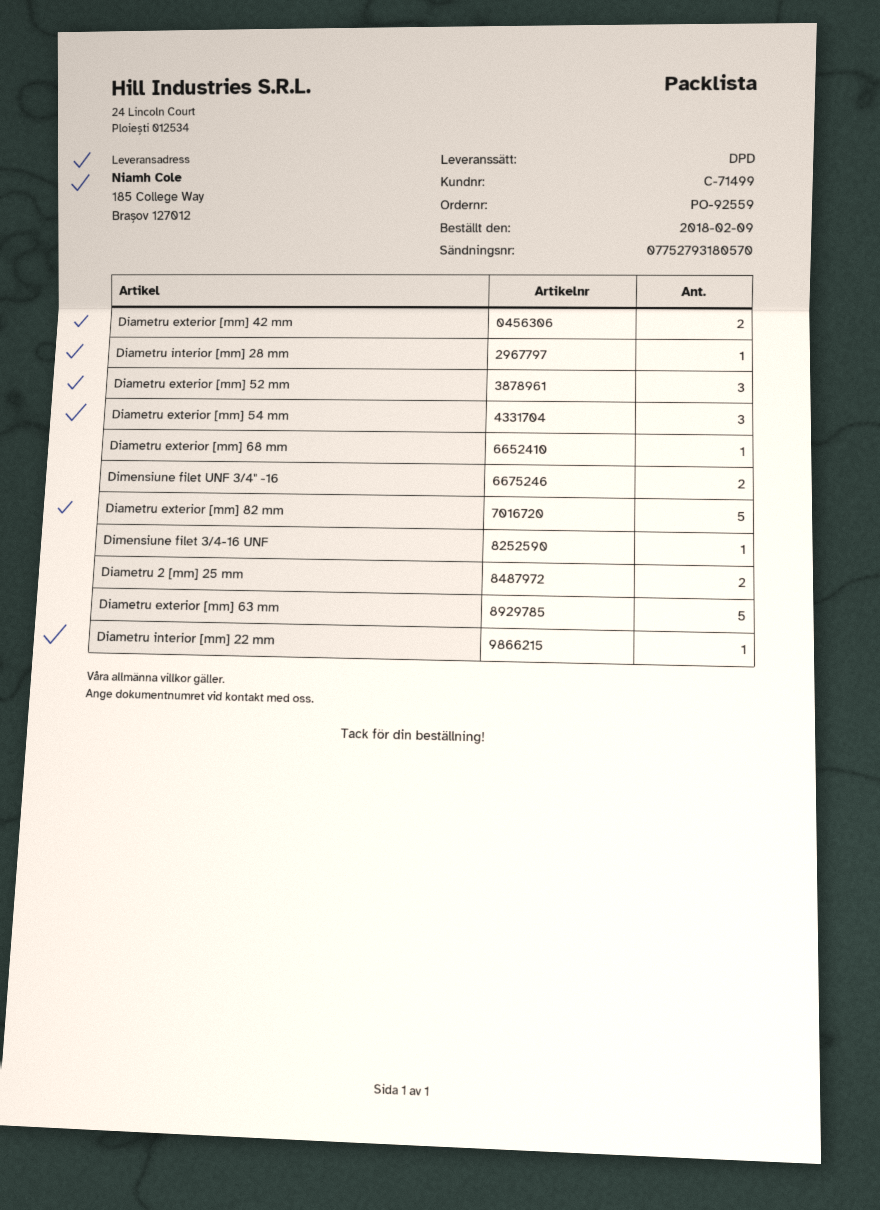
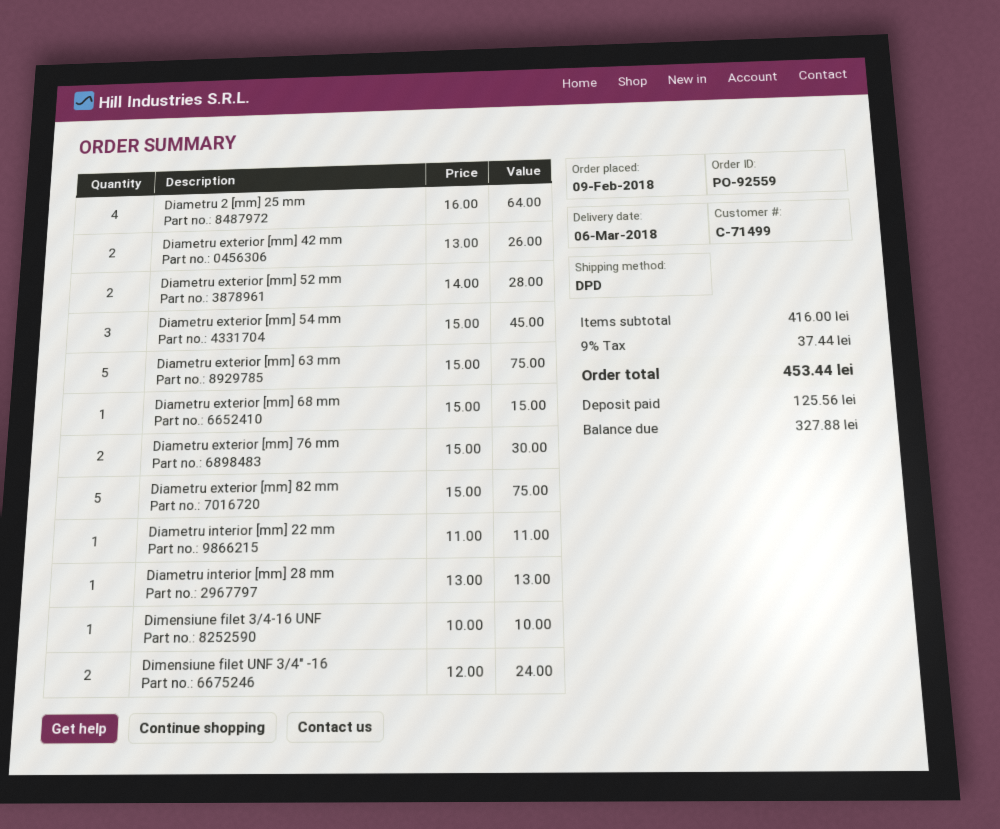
Diametru exterior [mm] 52 mm: 3 -> 2
Diametru 2 [mm] 25 mm: 2 -> 4
Diametru exterior [mm] 76 mm: none -> 2

